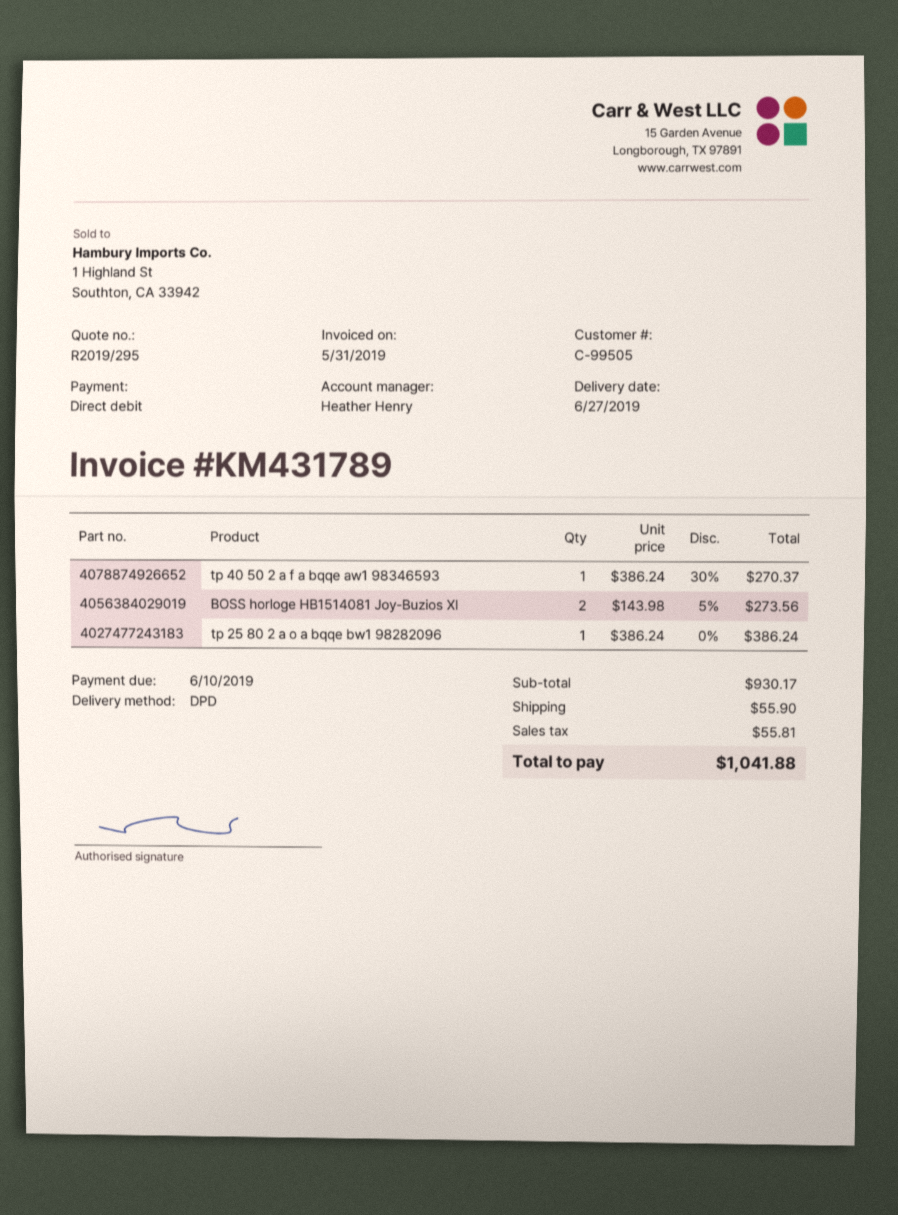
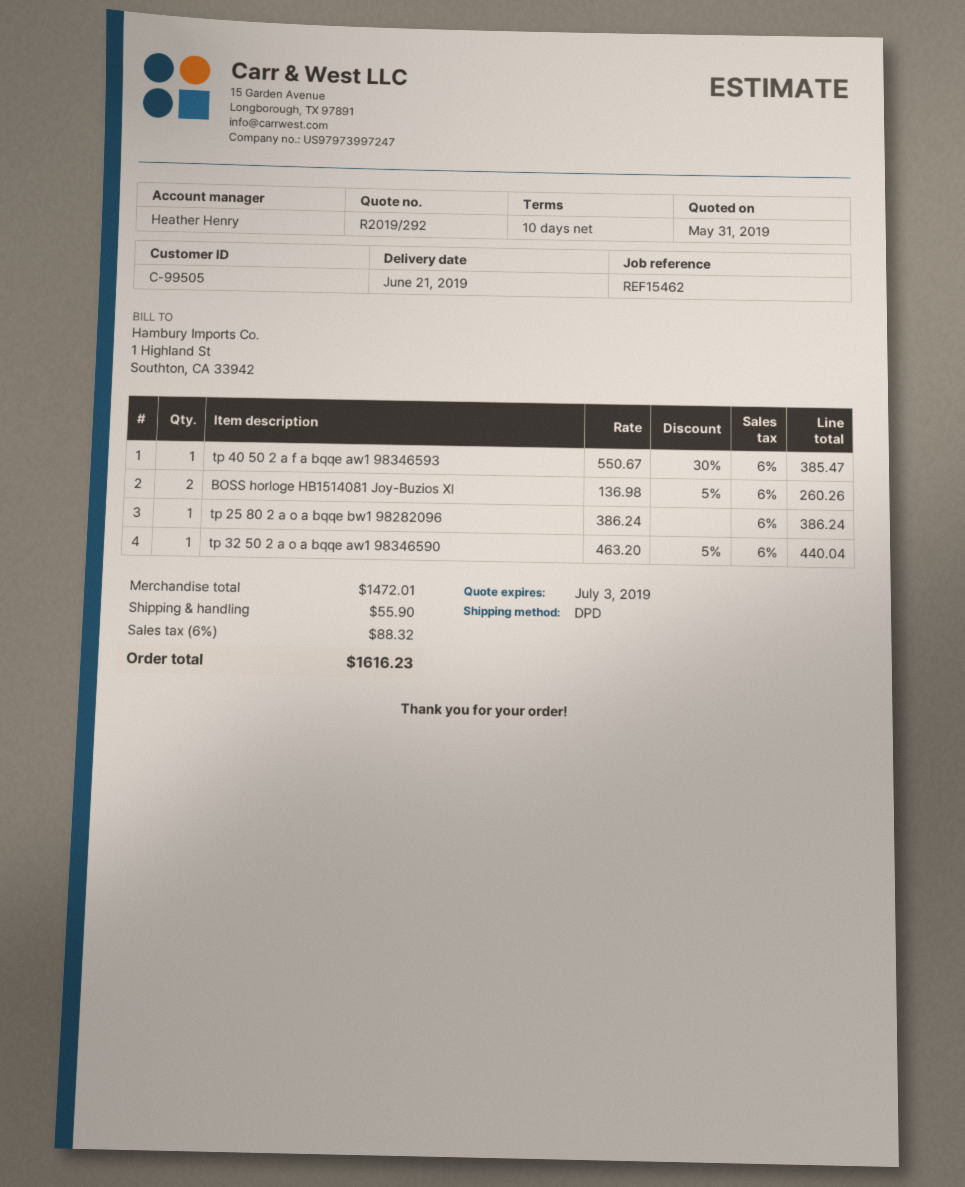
quote number: R2019/295 -> R2019/292
delivery date: 2019-06-27 -> 2019-06-21
tp 40 50 2 a f a bqqe aw1 98346593: 1 x 386.24 - 30% = 270.37 -> 1 x 550.67 - 30% = 385.47
BOSS horloge HB1514081 Joy-Buzios Xl: 2 x 143.98 - 5% = 273.56 -> 2 x 136.98 - 5% = 260.26
tp 32 50 2 a o a bqqe aw1 98346590: none -> 1 x 463.20 - 5% = 440.04
subtotal: 930.17 -> 1472.01
tax: 55.81 -> 88.32
total: 1041.88 -> 1616.23

